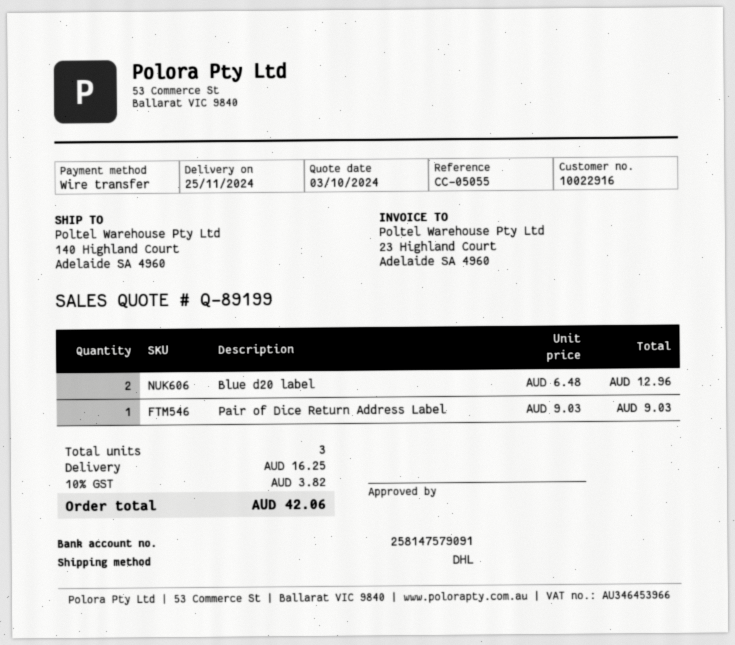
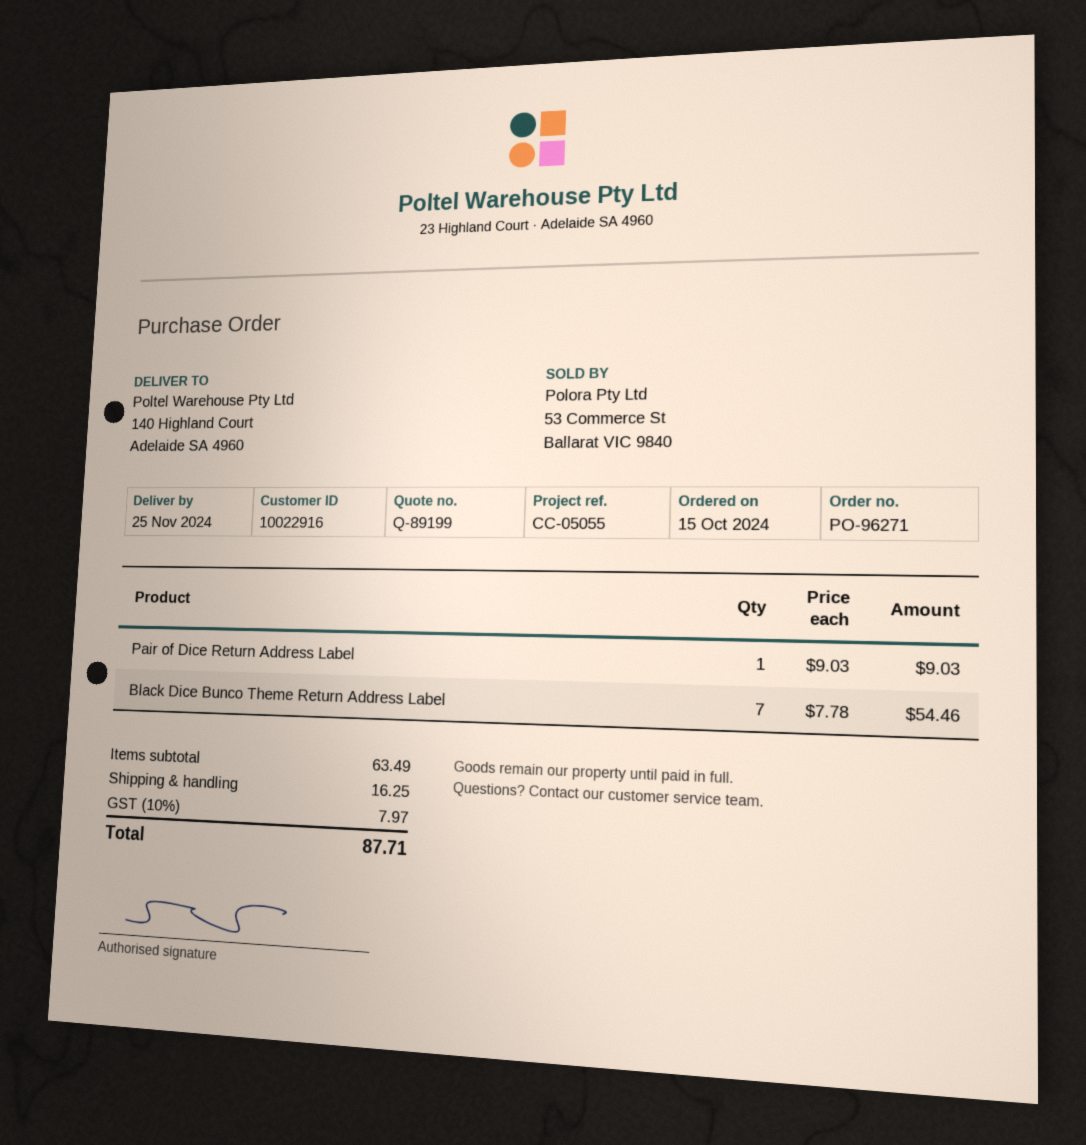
Blue d20 label: 2 x 6.48 = 12.96 -> none
Black Dice Bunco Theme Return Address Label: none -> 7 x 7.78 = 54.46
tax: 10% = 3.82 -> 10% = 7.97
total: 42.06 -> 87.71

